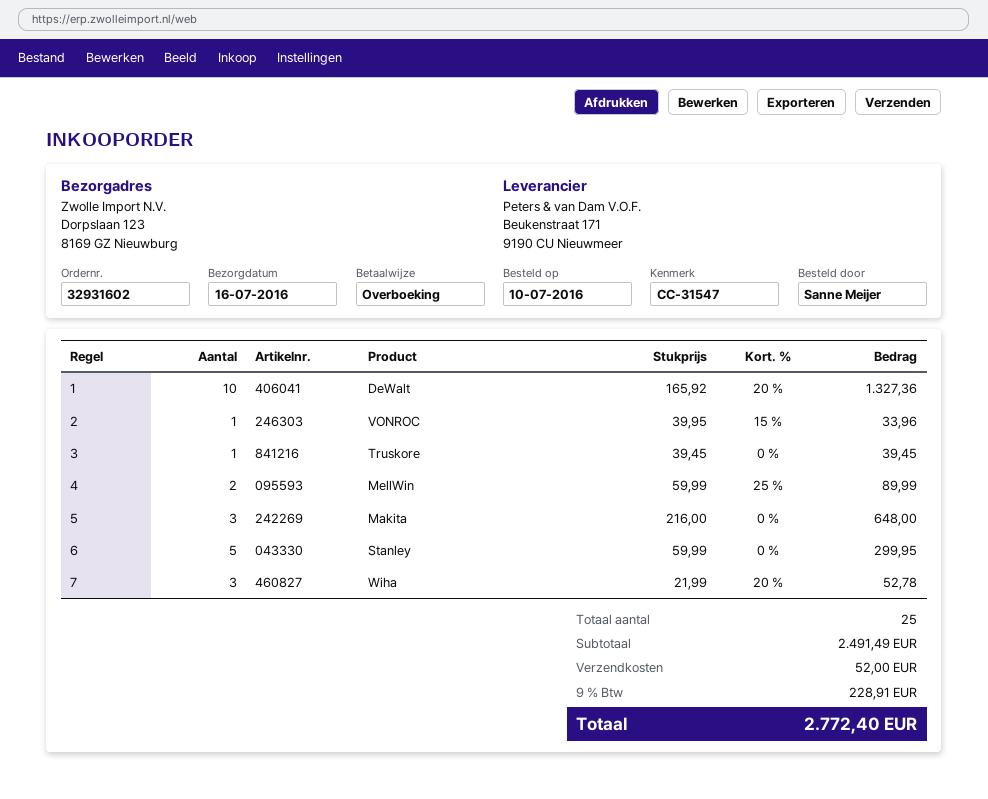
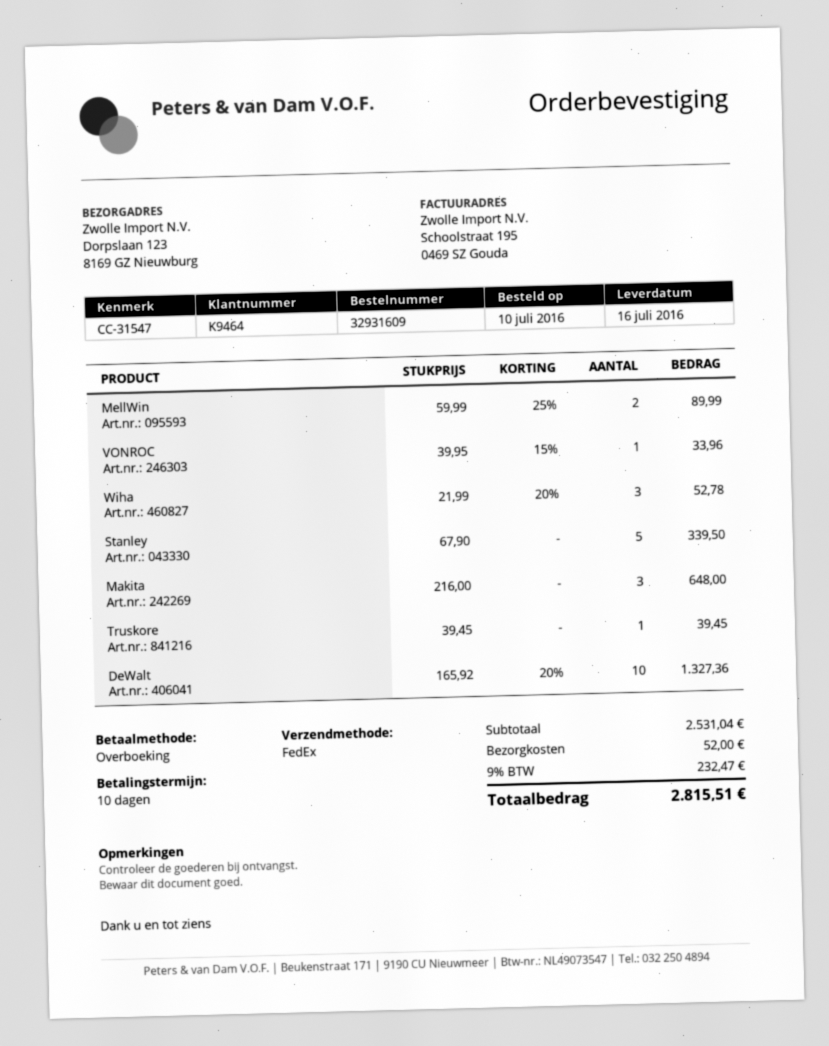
order number: 32931602 -> 32931609
Stanley: 5 x 59.99 = 299.95 -> 5 x 67.90 = 339.50
subtotal: 2491.49 -> 2531.04
tax: 9% = 228.91 -> 9% = 232.47
total: 2772.40 -> 2815.51

